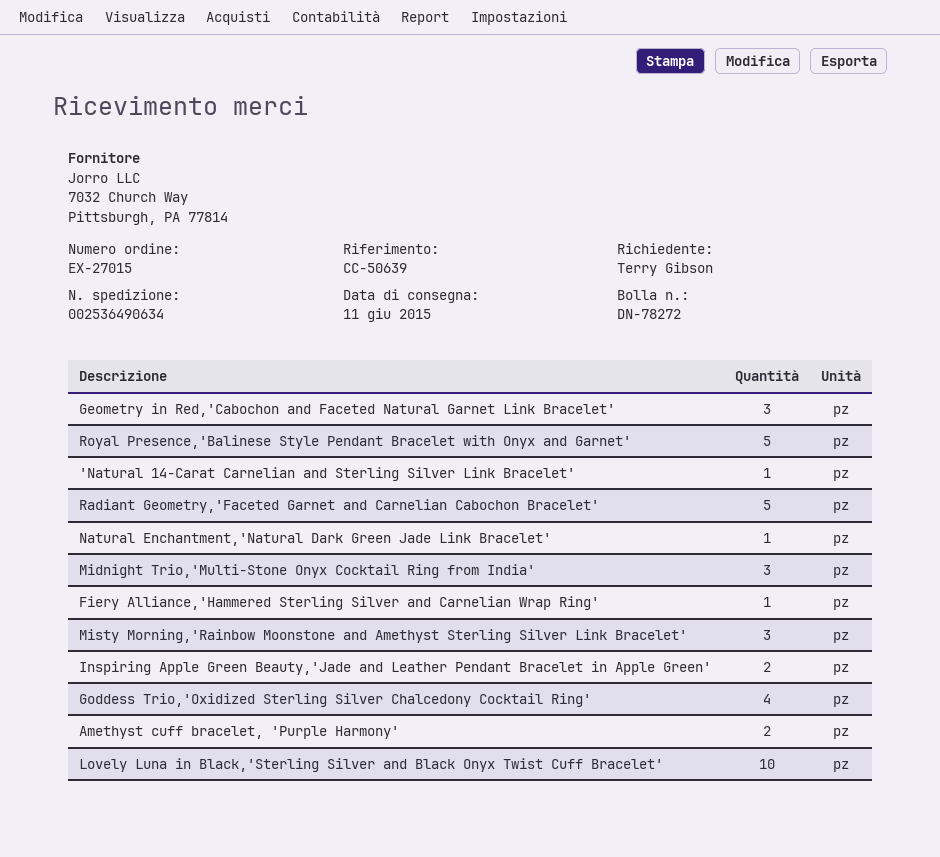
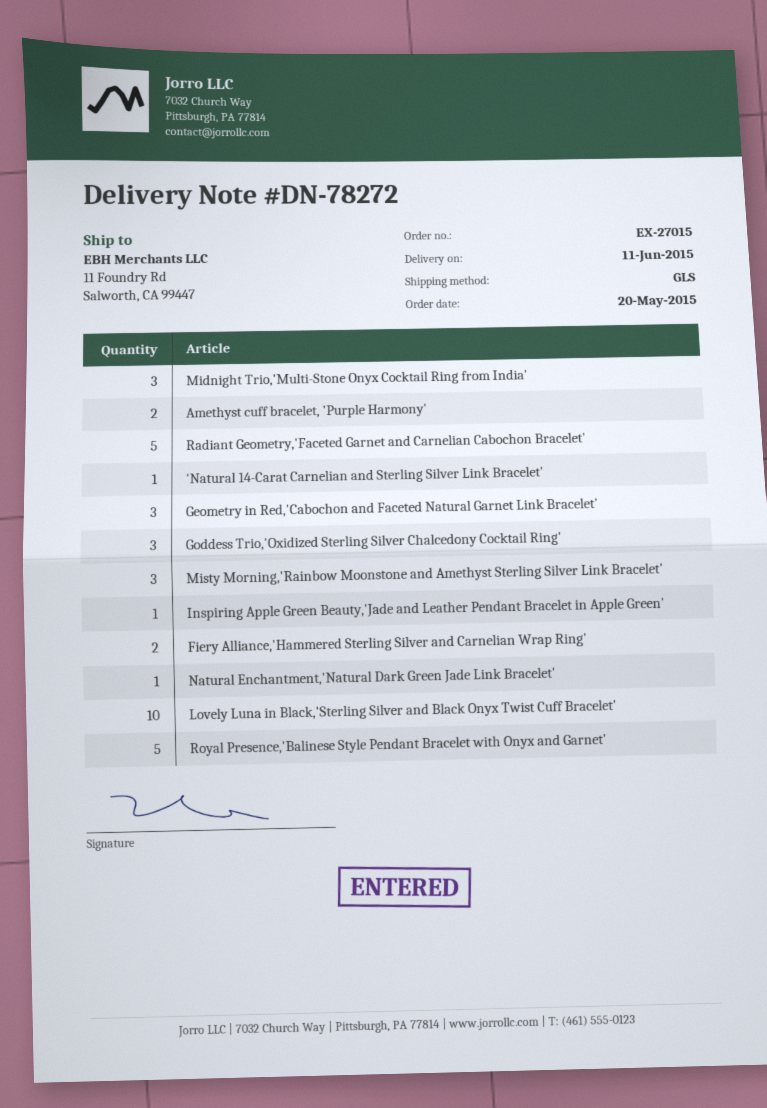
Fiery Alliance,'Hammered Sterling Silver and Carnelian Wrap Ring': 1 -> 2
Inspiring Apple Green Beauty,'Jade and Leather Pendant Bracelet in Apple Green': 2 -> 1
Goddess Trio,'Oxidized Sterling Silver Chalcedony Cocktail Ring': 4 -> 3

